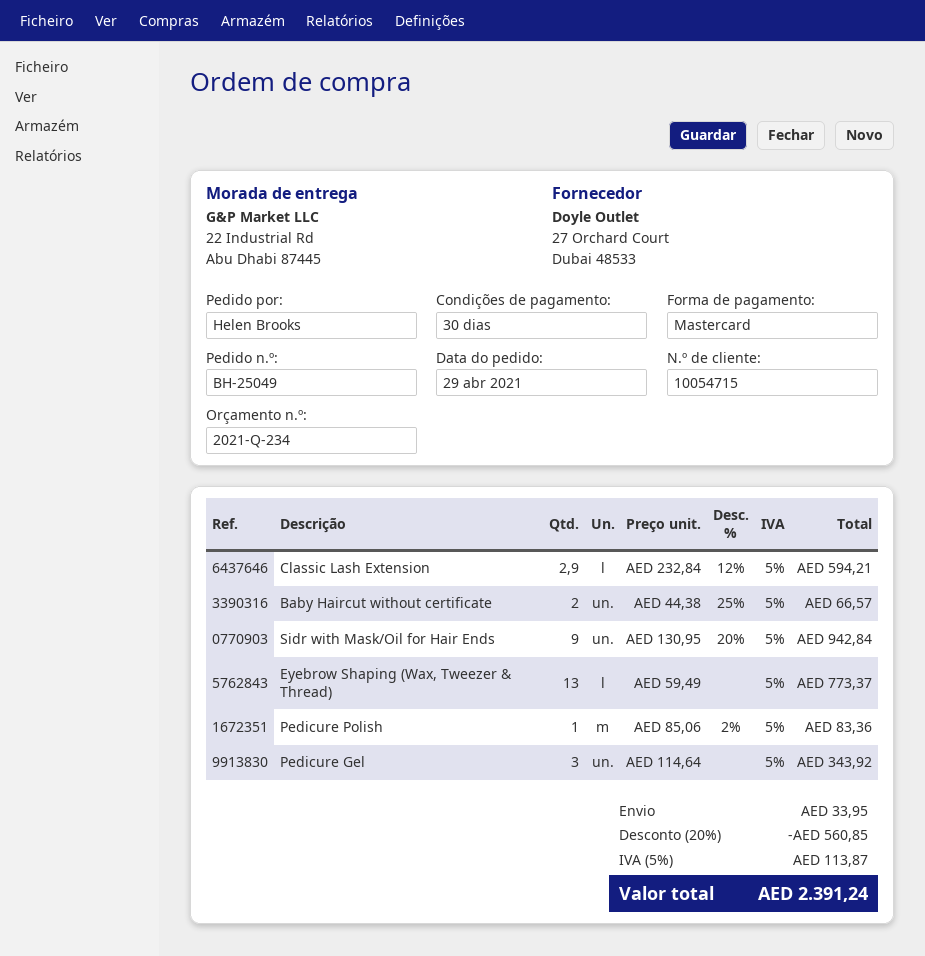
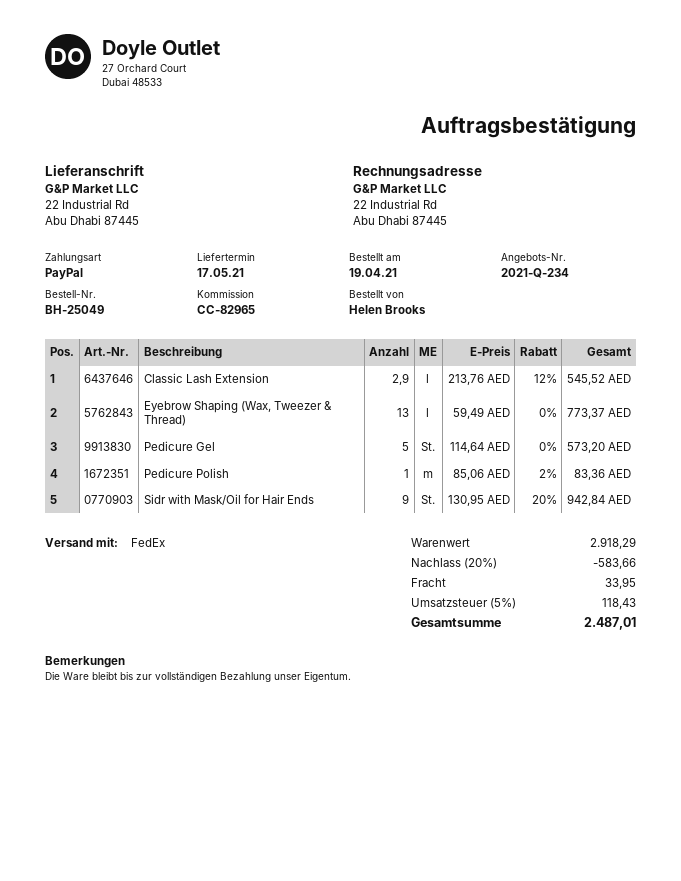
order date: 2021-04-29 -> 2021-04-19
payment method: Mastercard -> PayPal
Classic Lash Extension: 2.9 x 232.84 - 12% = 594.21 -> 2.9 x 213.76 - 12% = 545.52
Baby Haircut without certificate: 2 x 44.38 - 25% = 66.57 -> none
Pedicure Gel: 3 x 114.64 = 343.92 -> 5 x 114.64 = 573.20
discount: 20% = 560.85 -> 20% = 583.66
tax: 5% = 113.87 -> 5% = 118.43
total: 2391.24 -> 2487.01

